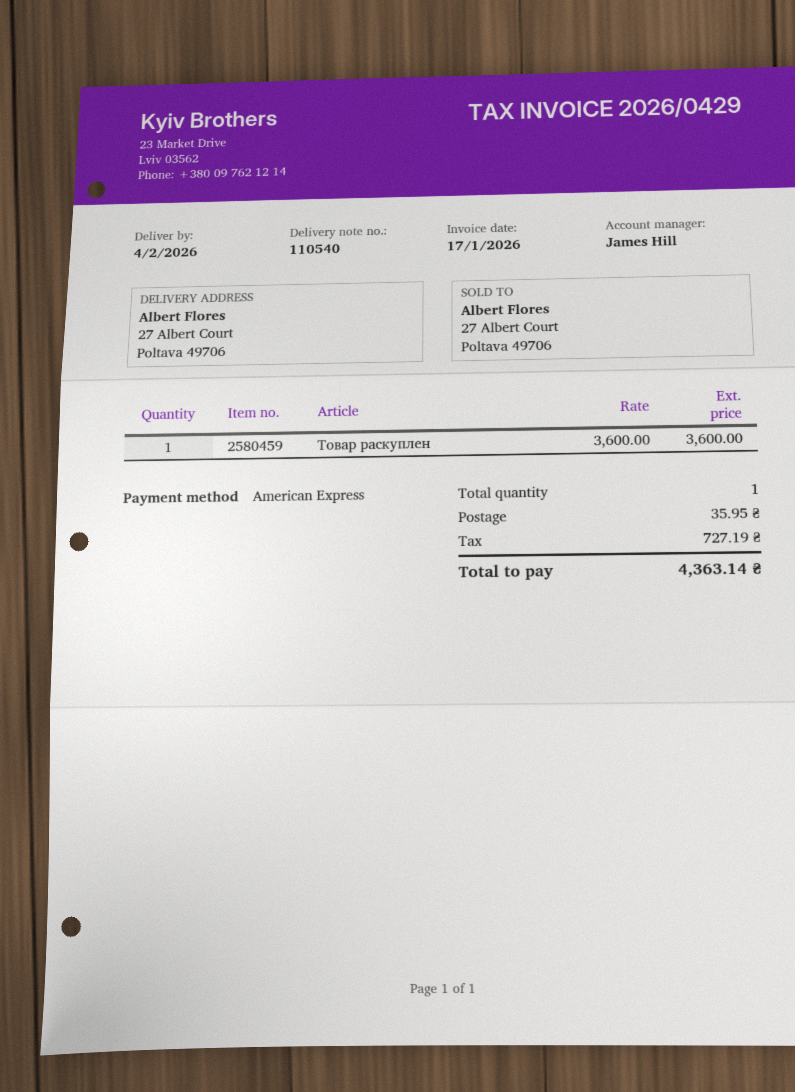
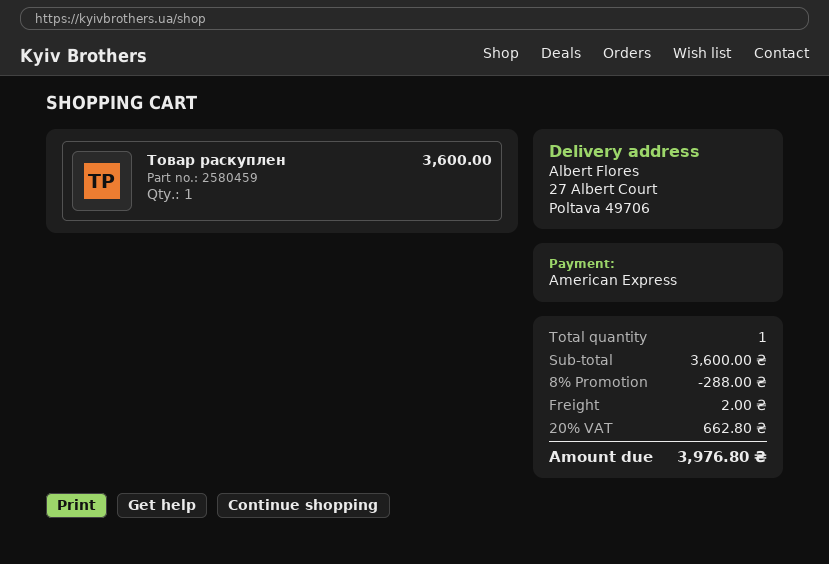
discount: none -> 8% = 288.00
shipping: 35.95 -> 2.00
tax: 727.19 -> 662.80
total: 4363.14 -> 3976.80

